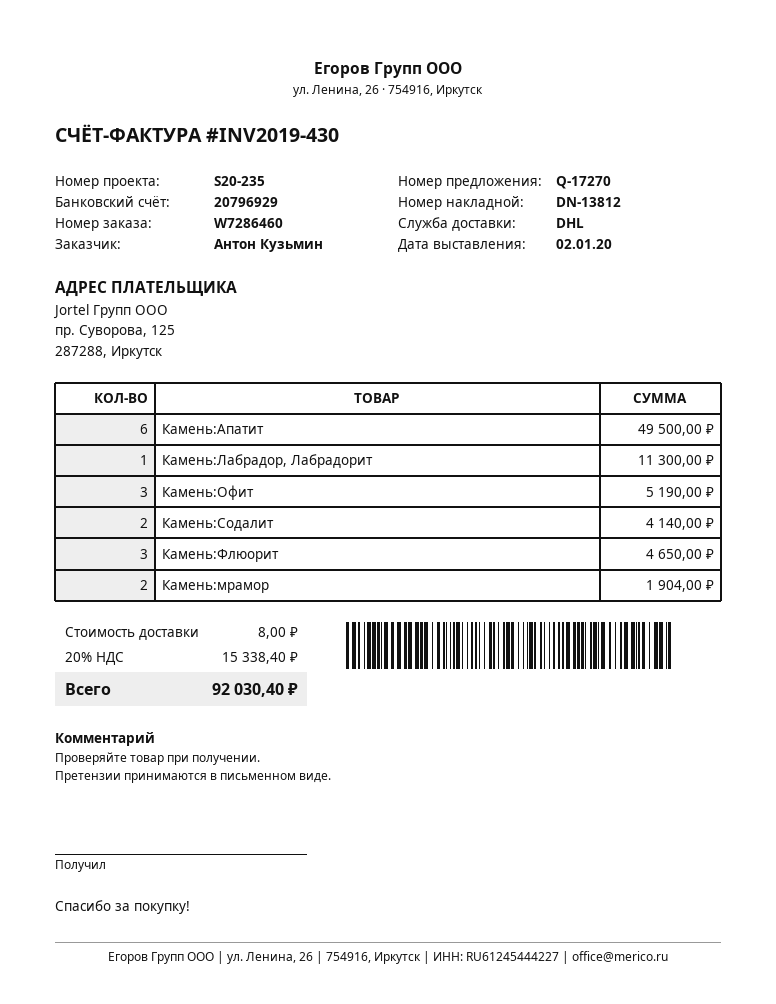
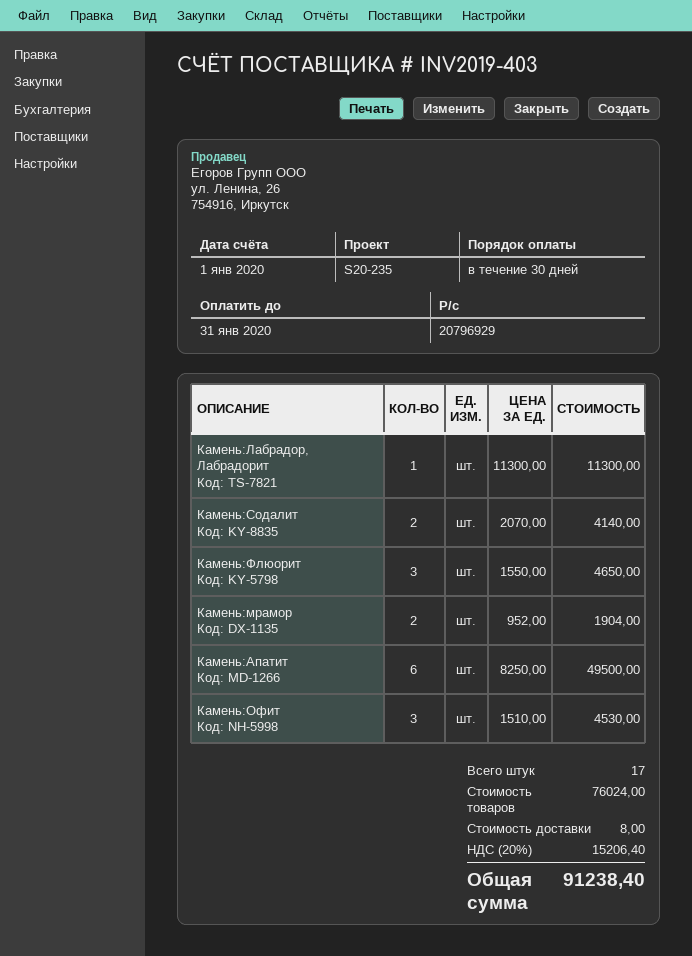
invoice number: INV2019-430 -> INV2019-403
invoice date: 2020-01-02 -> 2020-01-01
Камень:Офит: 3 for 5190.00 -> 3 for 4530.00
tax: 20% = 15338.40 -> 20% = 15206.40
total: 92030.40 -> 91238.40

